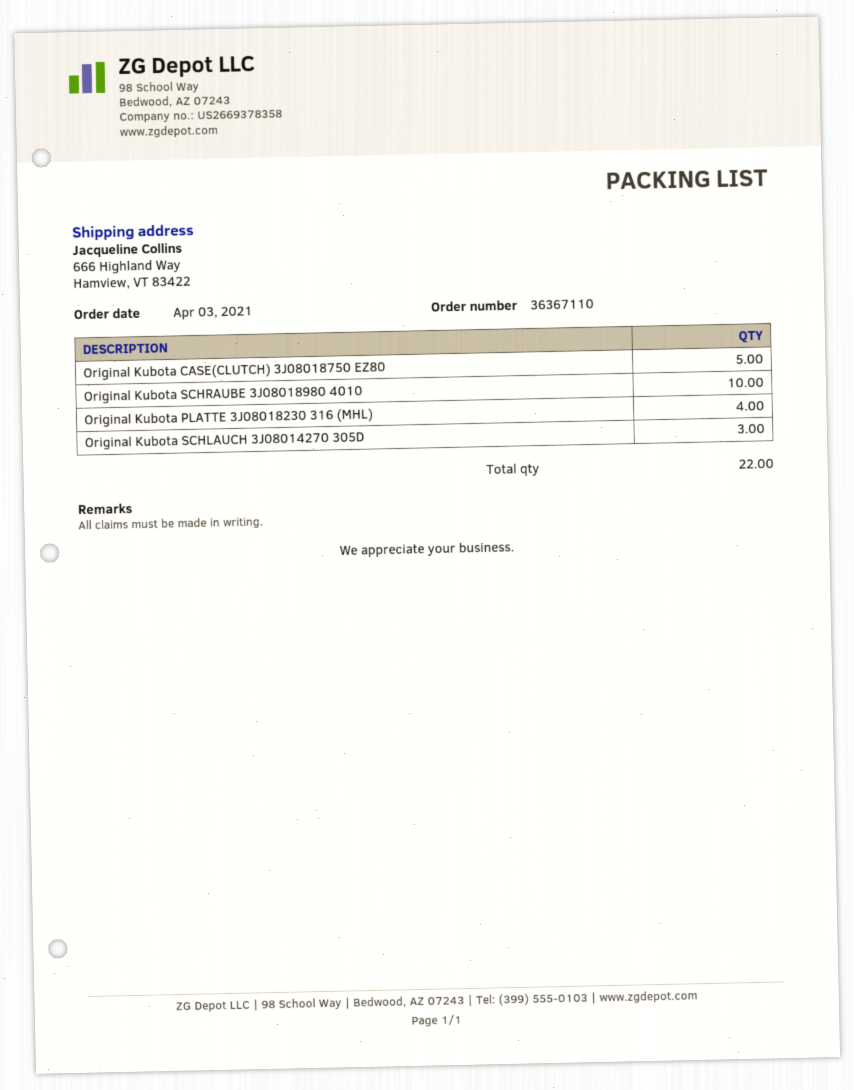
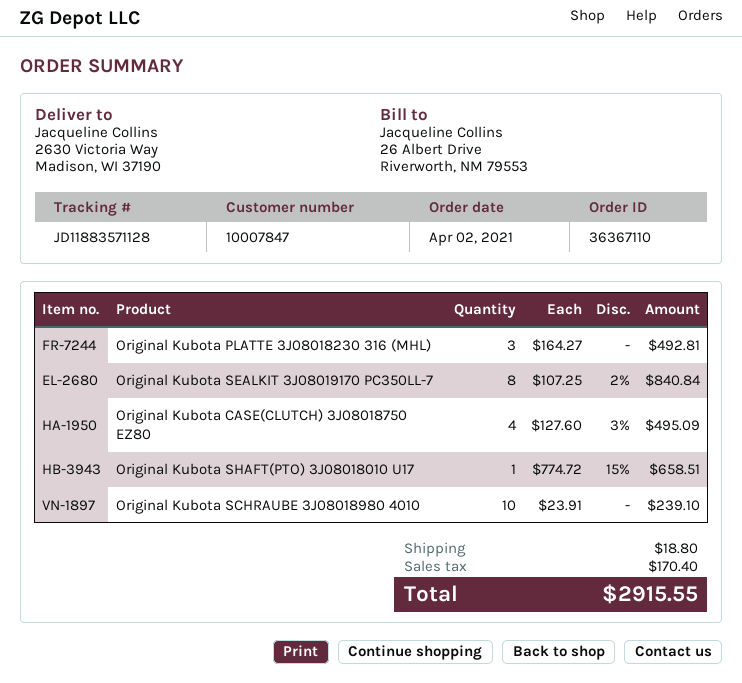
order date: 2021-04-03 -> 2021-04-02
ship to: 666 Highland Way, Hamview, VT 83422 -> 2630 Victoria Way, Madison, WI 37190
Original Kubota CASE(CLUTCH) 3J08018750 EZ80: 5 -> 4
Original Kubota PLATTE 3J08018230 316 (MHL): 4 -> 3
Original Kubota SCHLAUCH 3J08014270 305D: 3 -> none
Original Kubota SEALKIT 3J08019170 PC350LL-7: none -> 8
Original Kubota SHAFT(PTO) 3J08018010 U17: none -> 1

